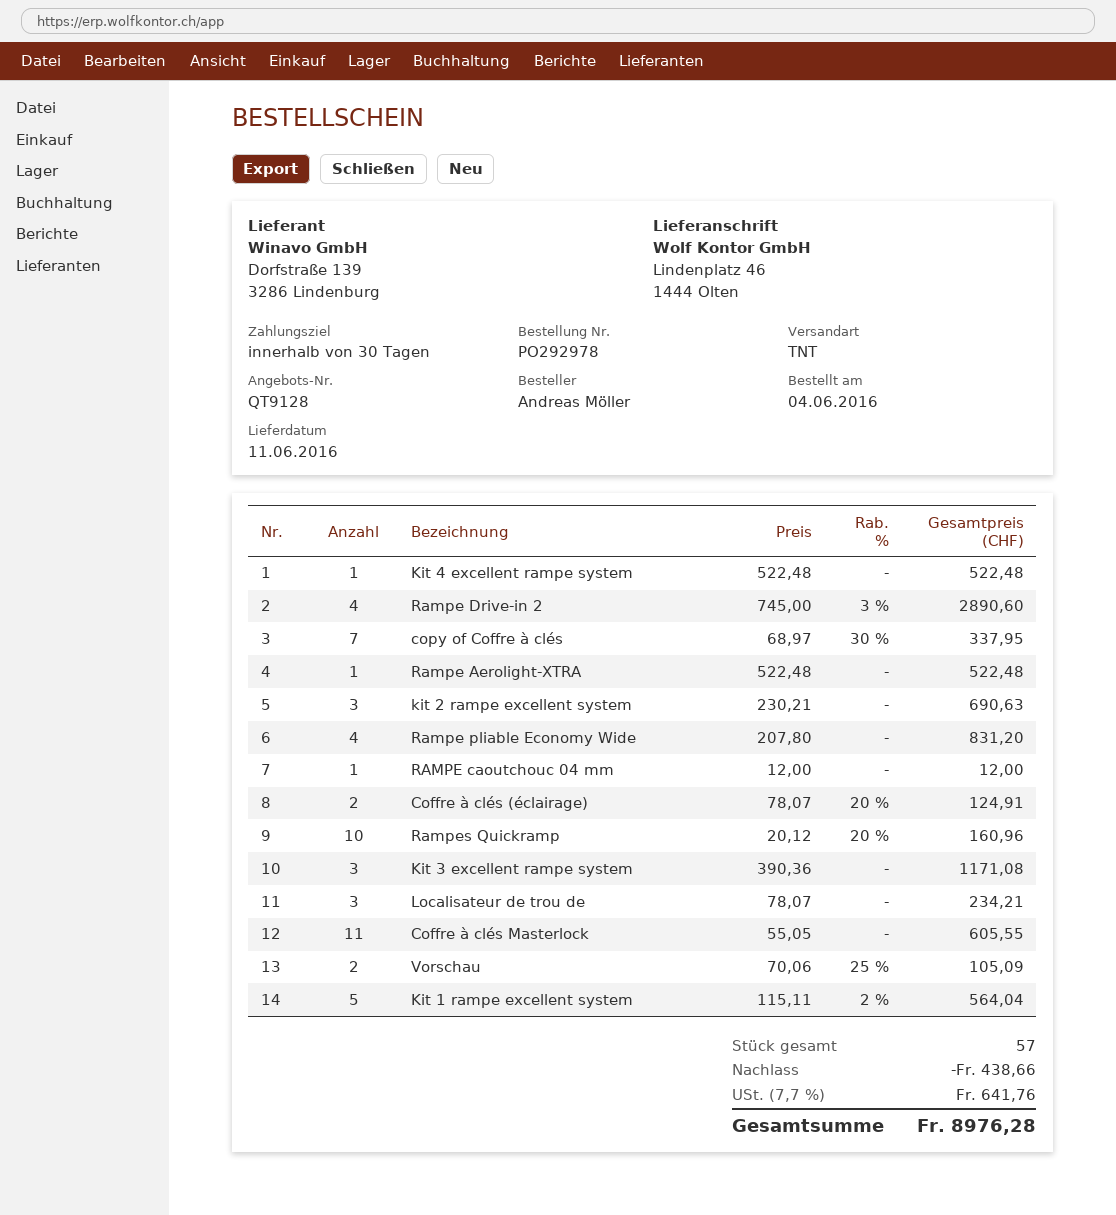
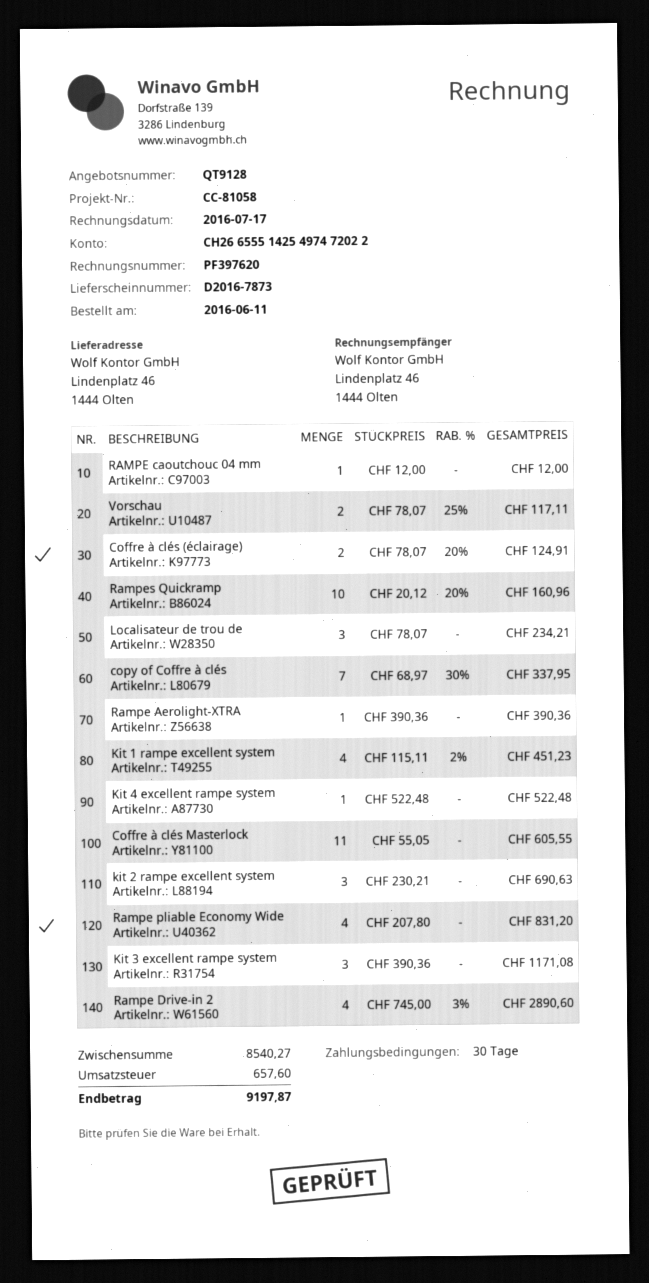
order date: 2016-06-04 -> 2016-06-11
Rampe Aerolight-XTRA: 1 x 522.48 = 522.48 -> 1 x 390.36 = 390.36
Vorschau: 2 x 70.06 - 25% = 105.09 -> 2 x 78.07 - 25% = 117.11
Kit 1 rampe excellent system: 5 x 115.11 - 2% = 564.04 -> 4 x 115.11 - 2% = 451.23
discount: 438.66 -> none
tax: 641.76 -> 657.60
total: 8976.28 -> 9197.87

